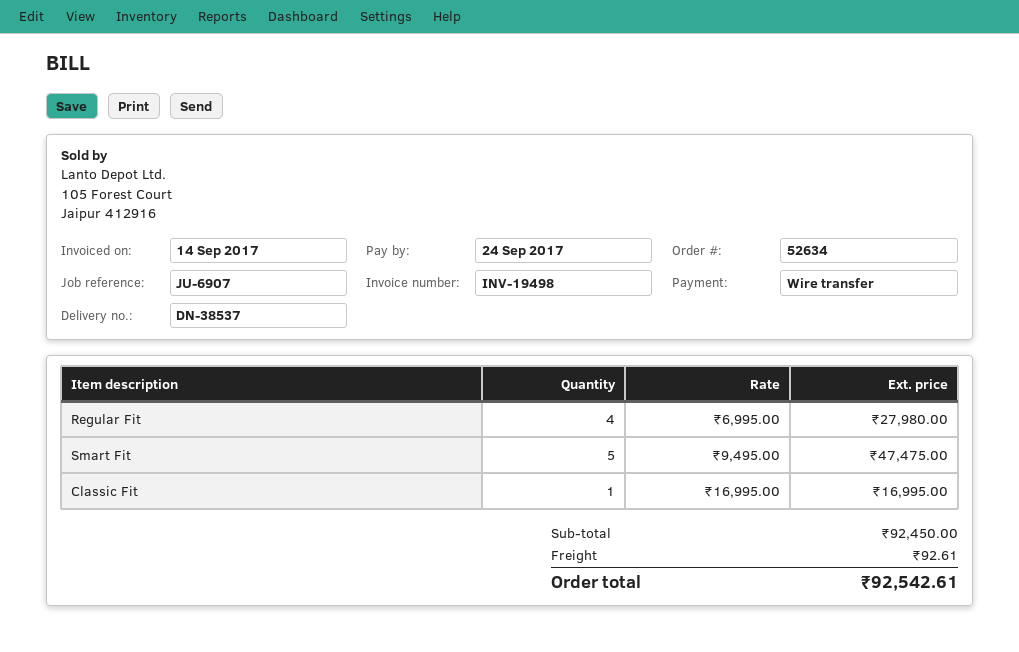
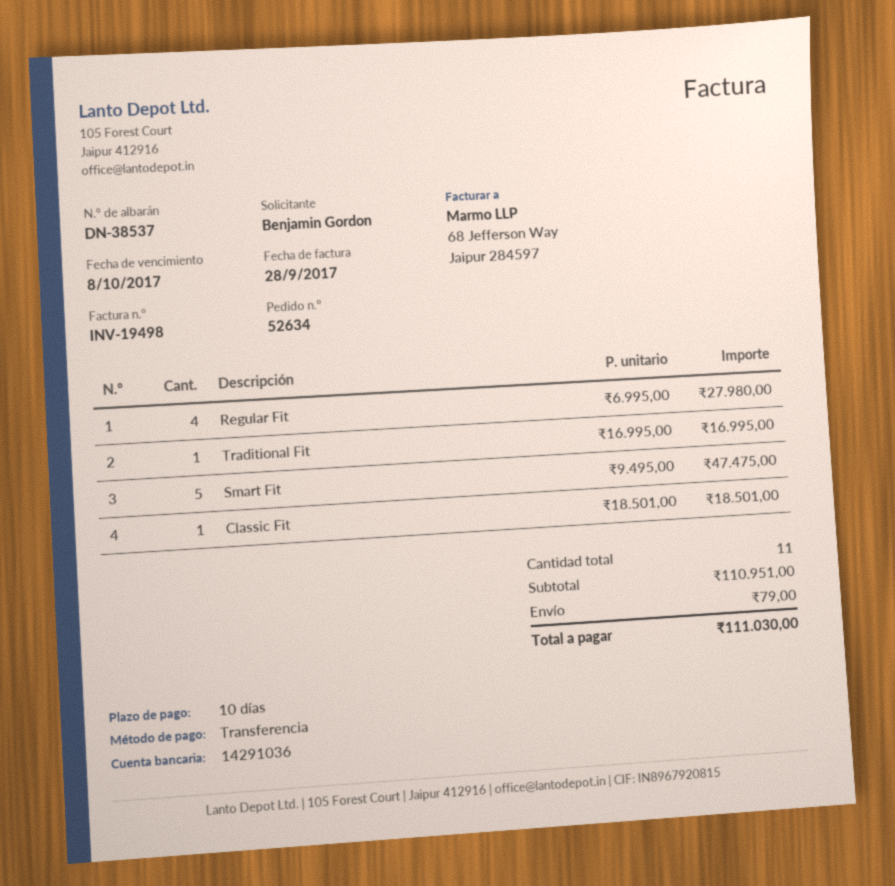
invoice date: 2017-09-14 -> 2017-09-28
due date: 2017-09-24 -> 2017-10-08
Classic Fit: 1 x 16995.00 = 16995.00 -> 1 x 18501.00 = 18501.00
Traditional Fit: none -> 1 x 16995.00 = 16995.00
subtotal: 92450.00 -> 110951.00
shipping: 92.61 -> 79.00
total: 92542.61 -> 111030.00

